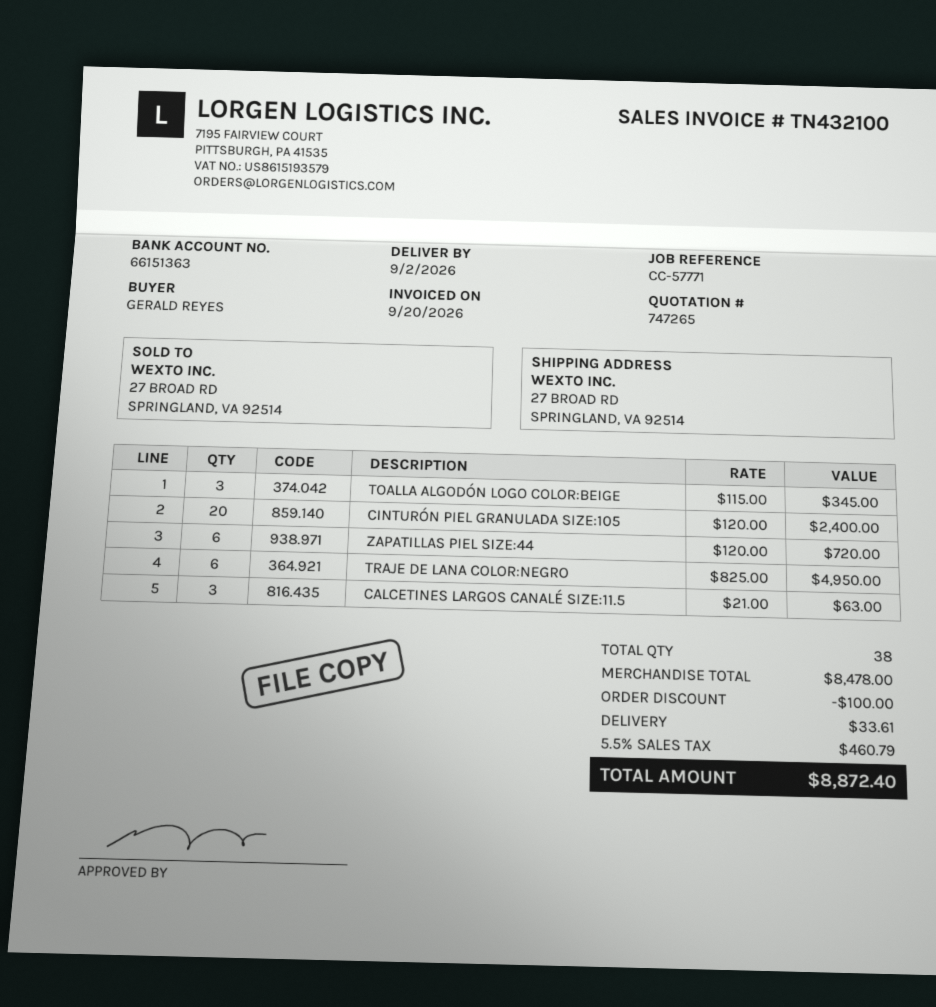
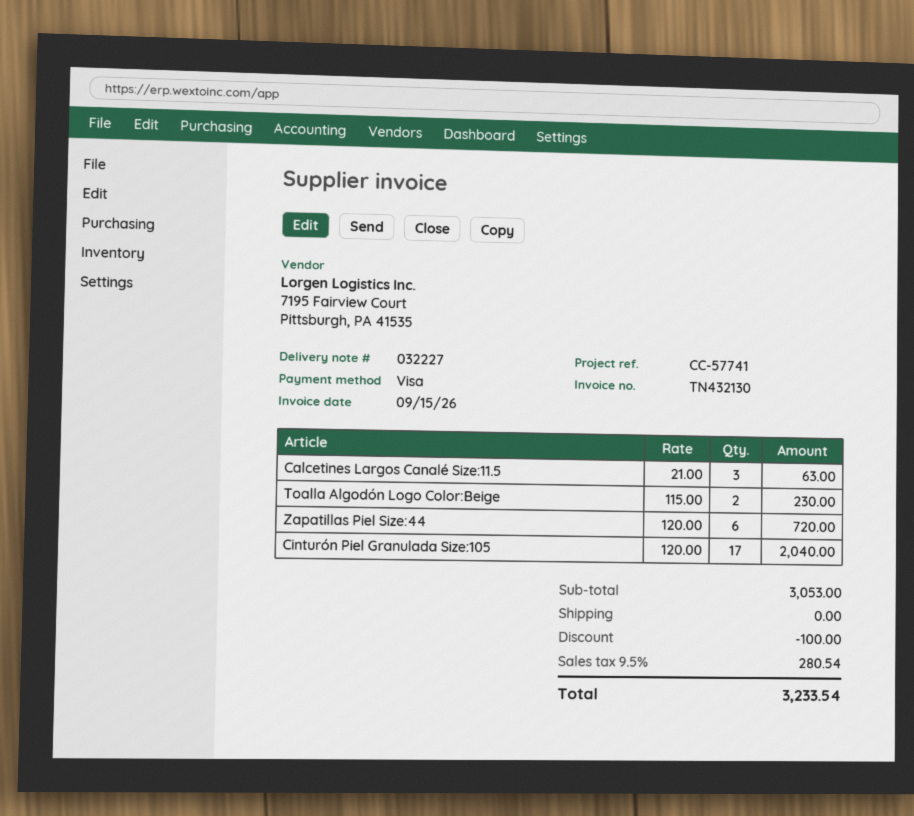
invoice number: TN432100 -> TN432130
invoice date: 2026-09-20 -> 2026-09-15
reference: CC-57771 -> CC-57741
TOALLA ALGODÓN LOGO COLOR:BEIGE: 3 x 115.00 = 345.00 -> 2 x 115.00 = 230.00
CINTURÓN PIEL GRANULADA SIZE:105: 20 x 120.00 = 2400.00 -> 17 x 120.00 = 2040.00
TRAJE DE LANA COLOR:NEGRO: 6 x 825.00 = 4950.00 -> none
subtotal: 8478.00 -> 3053.00
shipping: 33.61 -> 0.00
tax: 5.5% = 460.79 -> 9.5% = 280.54
total: 8872.40 -> 3233.54

